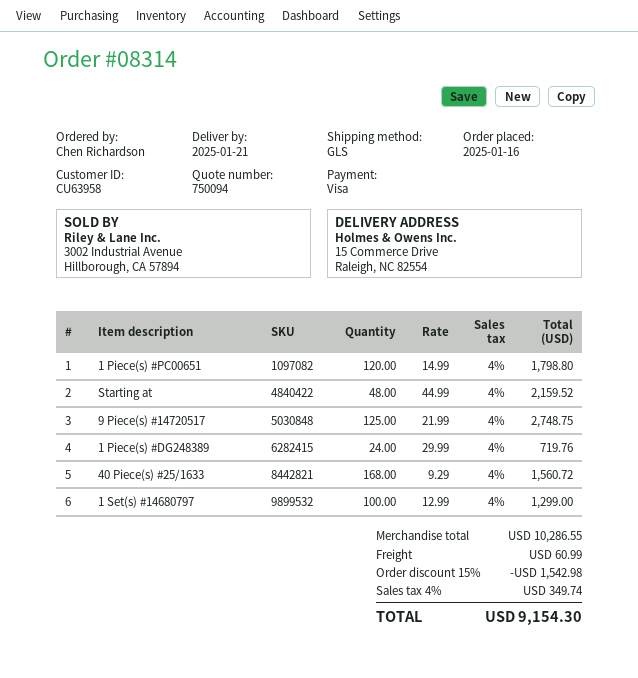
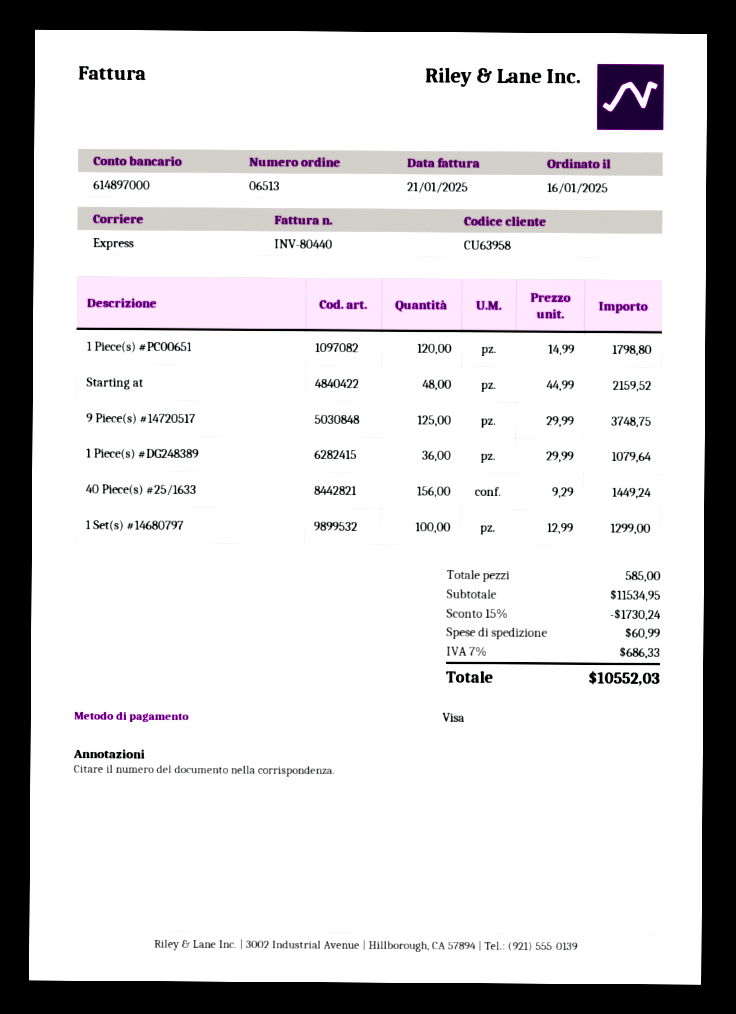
order number: 08314 -> 06513
shipping method: GLS -> express
9 Piece(s) #14720517: 125 x 21.99 = 2748.75 -> 125 x 29.99 = 3748.75
1 Piece(s) #DG248389: 24 x 29.99 = 719.76 -> 36 x 29.99 = 1079.64
40 Piece(s) #25/1633: 168 x 9.29 = 1560.72 -> 156 x 9.29 = 1449.24
subtotal: 10286.55 -> 11534.95
discount: 15% = 1542.98 -> 15% = 1730.24
tax: 4% = 349.74 -> 7% = 686.33
total: 9154.30 -> 10552.03

